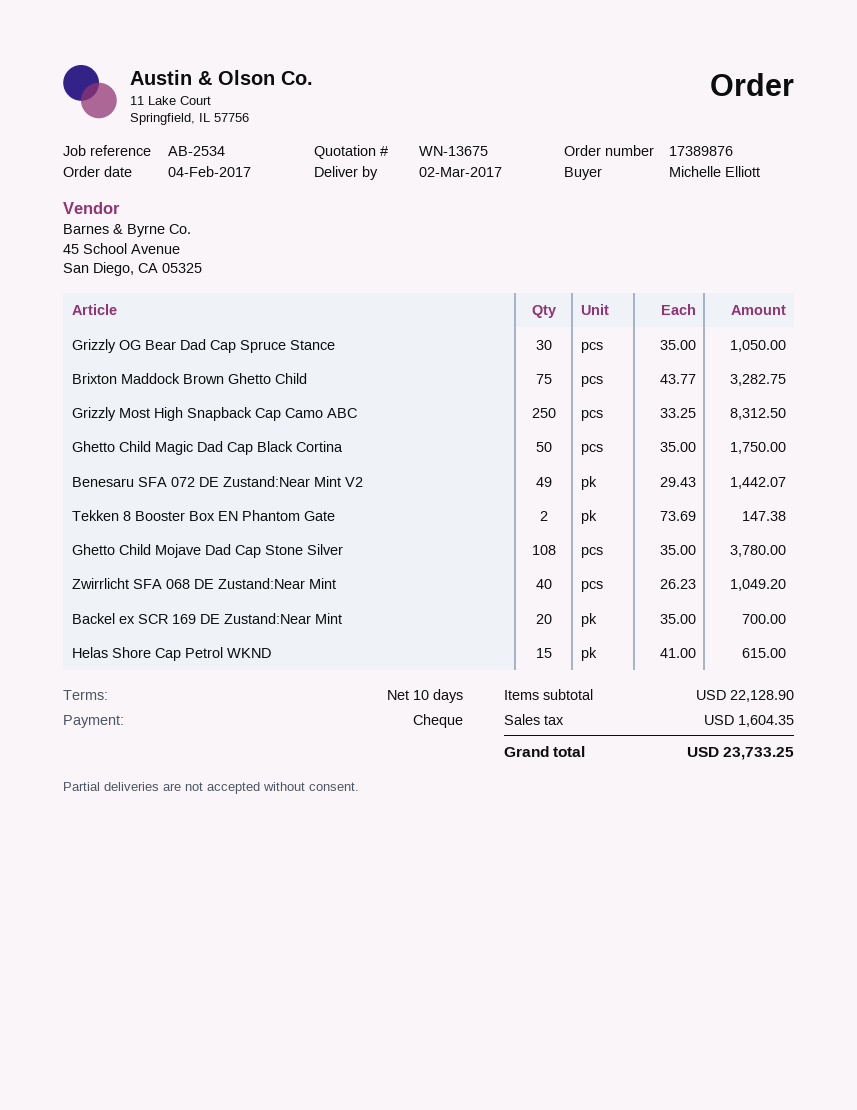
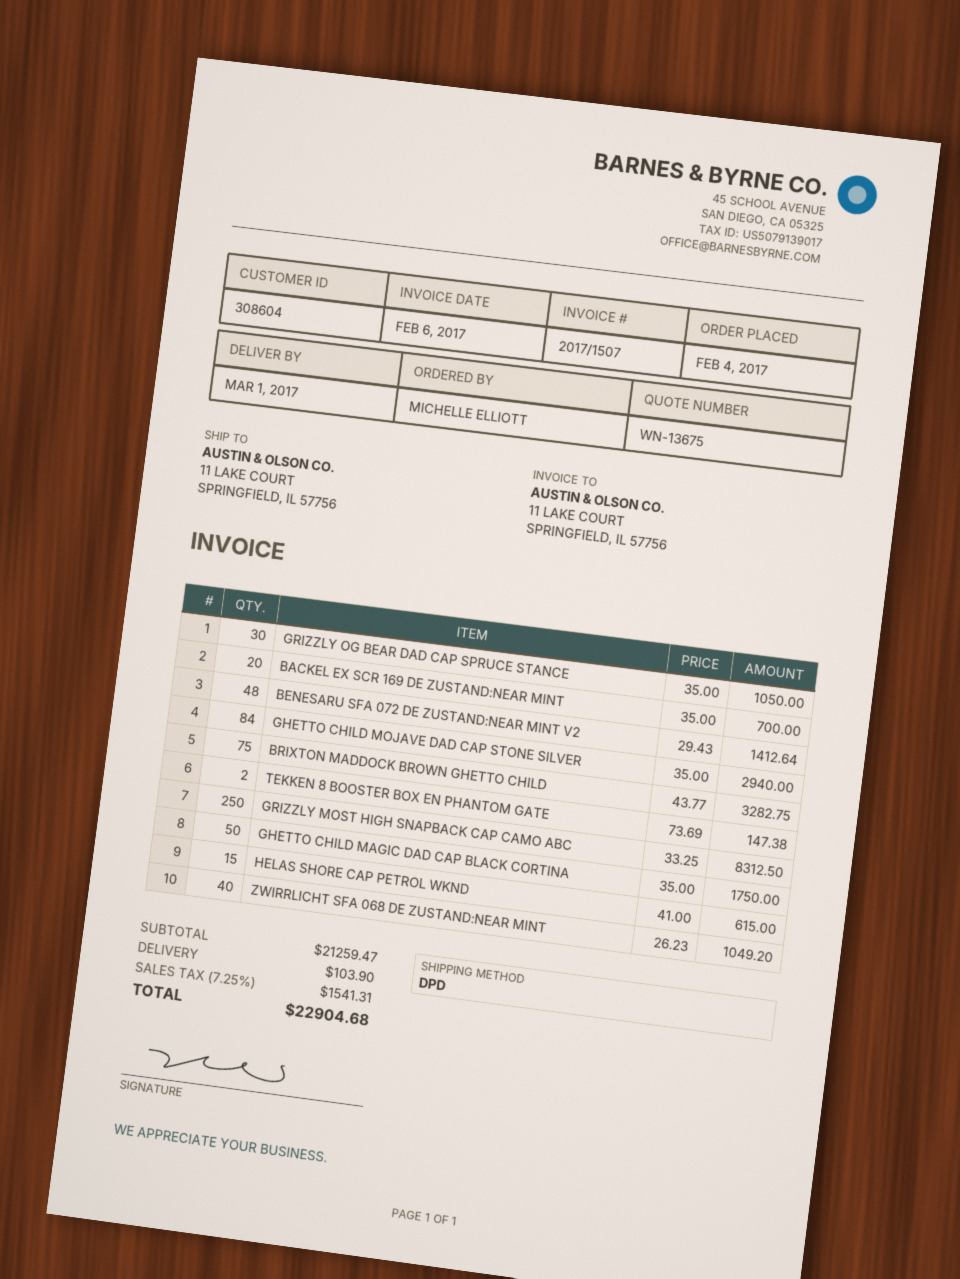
delivery date: 2017-03-02 -> 2017-03-01
Benesaru SFA 072 DE Zustand:Near Mint V2: 49 x 29.43 = 1442.07 -> 48 x 29.43 = 1412.64
Ghetto Child Mojave Dad Cap Stone Silver: 108 x 35.00 = 3780.00 -> 84 x 35.00 = 2940.00
subtotal: 22128.90 -> 21259.47
shipping: none -> 103.90
tax: 1604.35 -> 1541.31
total: 23733.25 -> 22904.68

